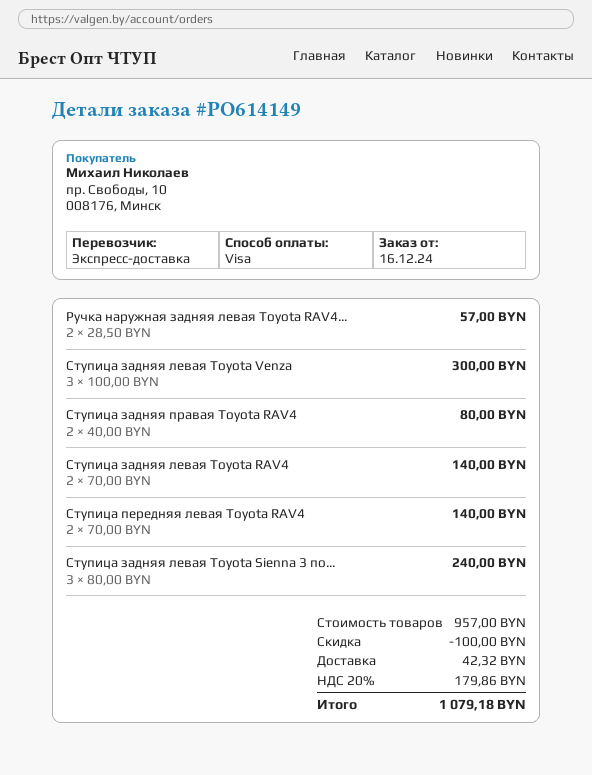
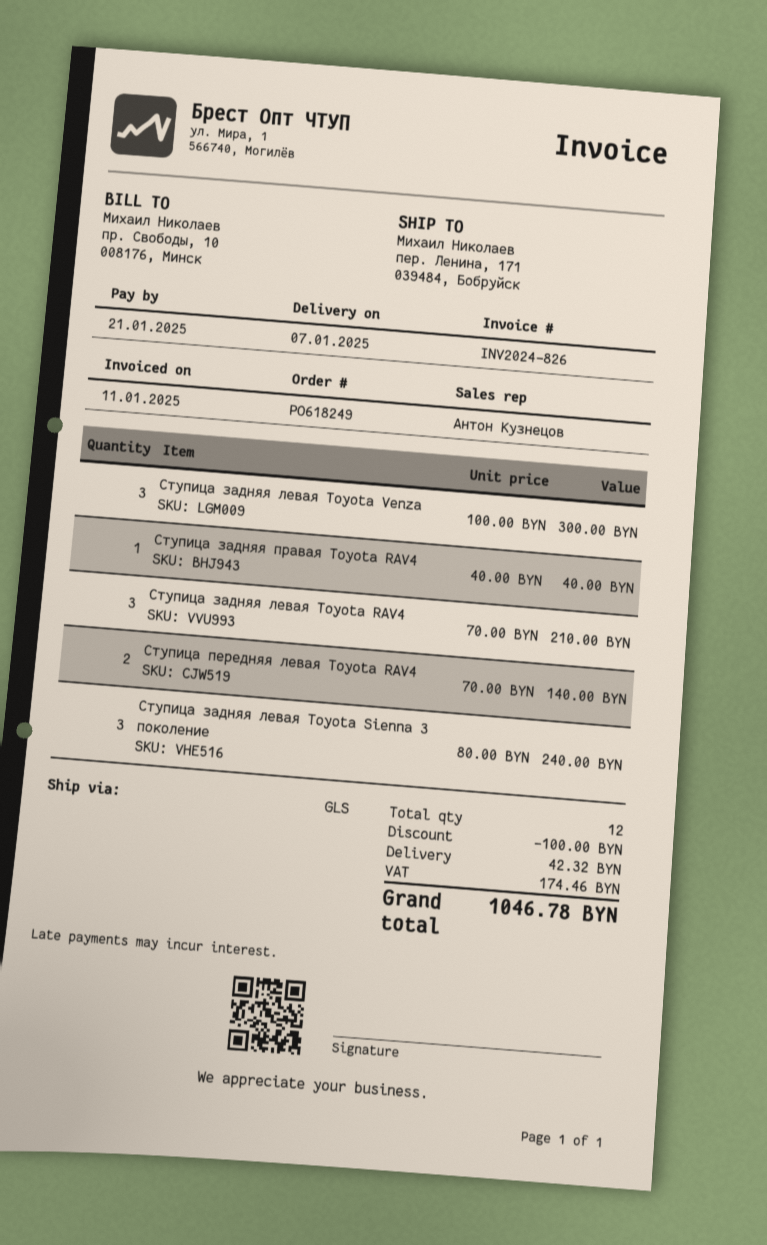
order number: PO614149 -> PO618249
shipping method: express -> GLS
Ручка наружная задняя левая Toyota RAV4...: 2 x 28.50 = 57.00 -> none
Ступица задняя правая Toyota RAV4: 2 x 40.00 = 80.00 -> 1 x 40.00 = 40.00
Ступица задняя левая Toyota RAV4: 2 x 70.00 = 140.00 -> 3 x 70.00 = 210.00
tax: 179.86 -> 174.46
total: 1079.18 -> 1046.78

